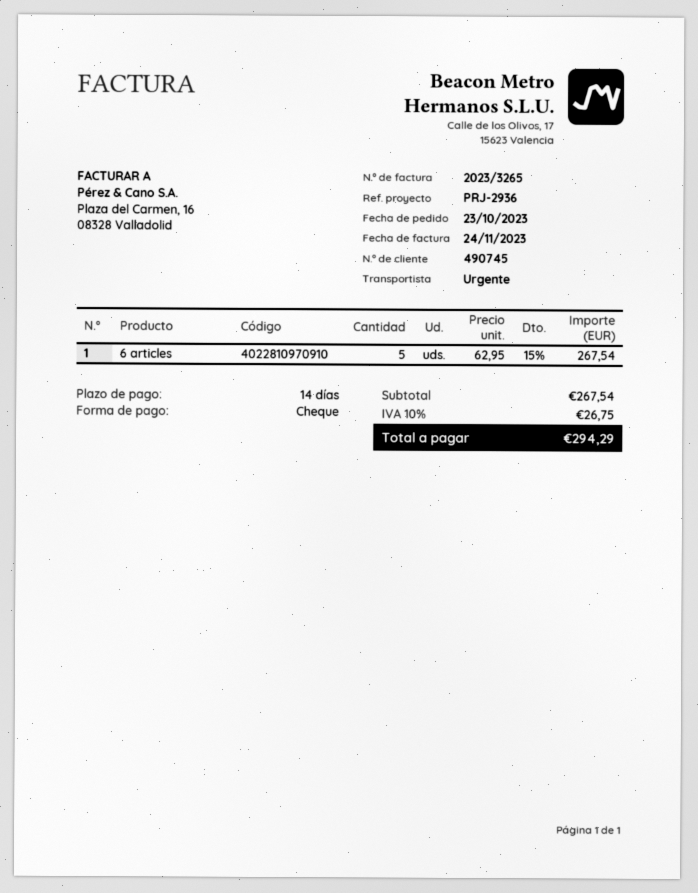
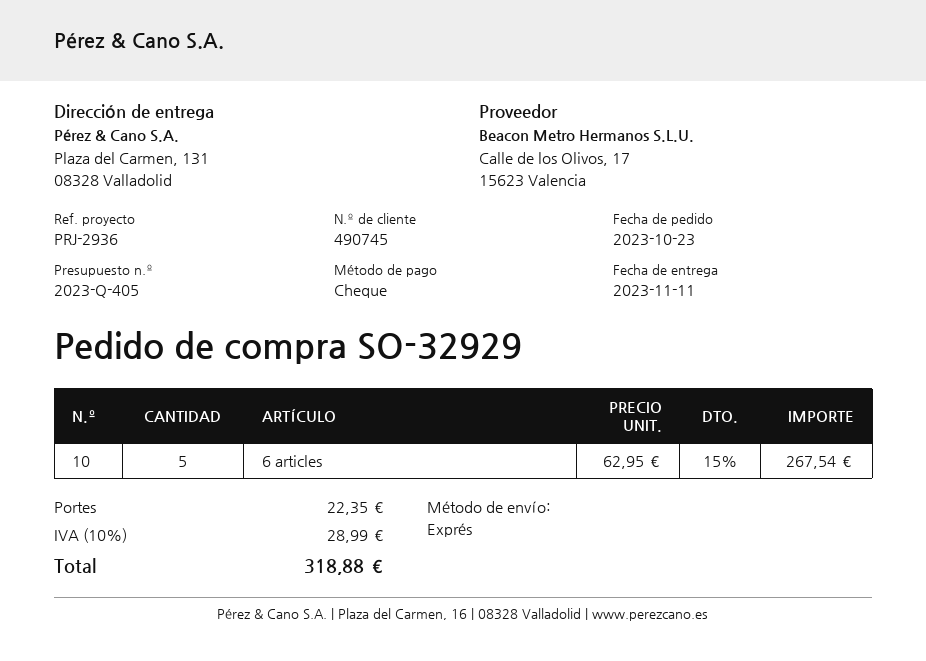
shipping: none -> 22.35
tax: 10% = 26.75 -> 10% = 28.99
total: 294.29 -> 318.88

